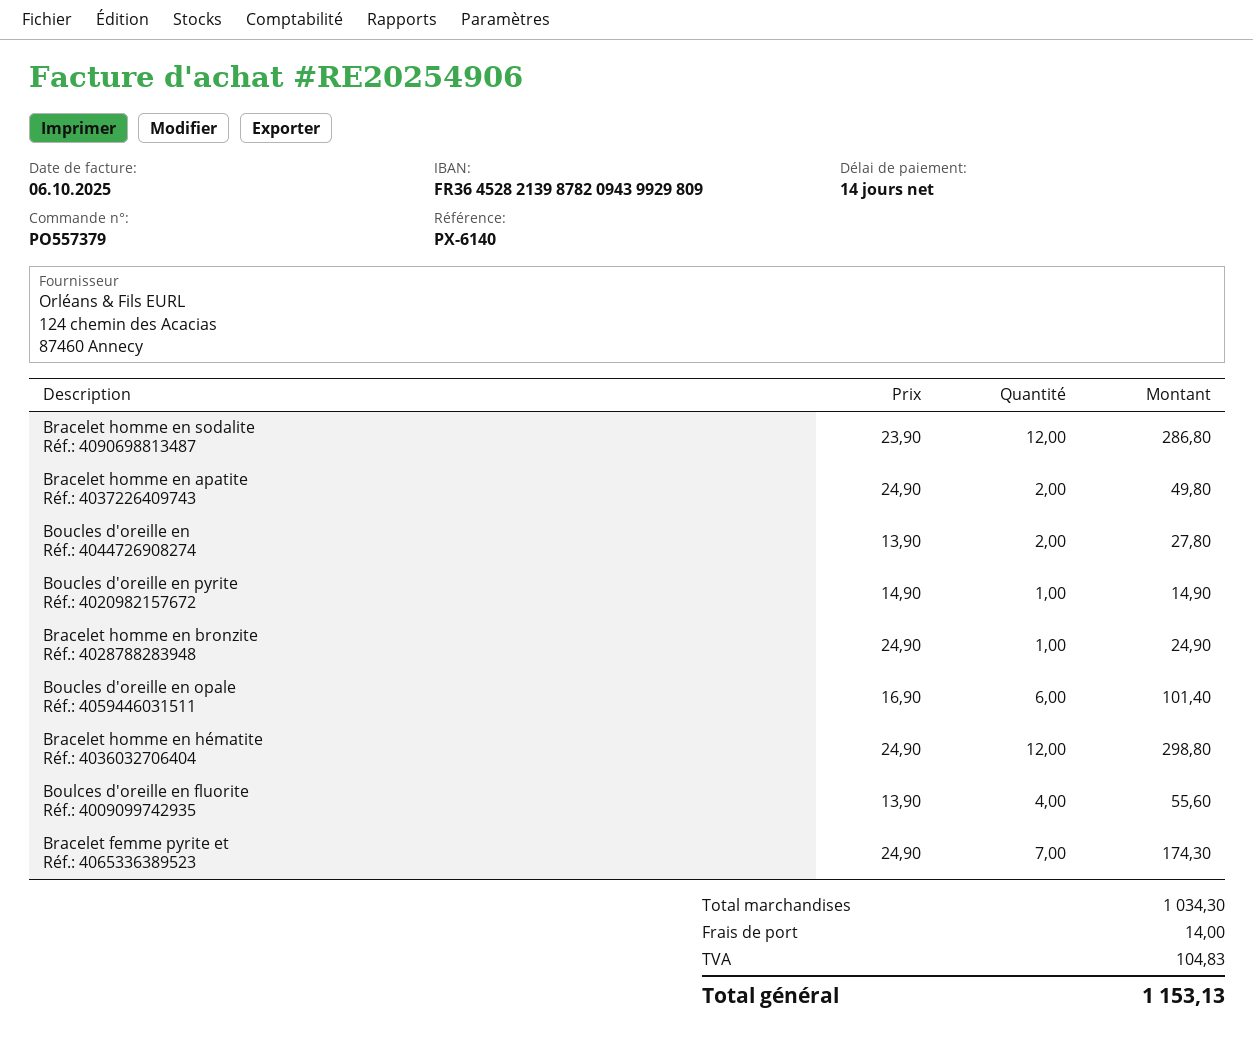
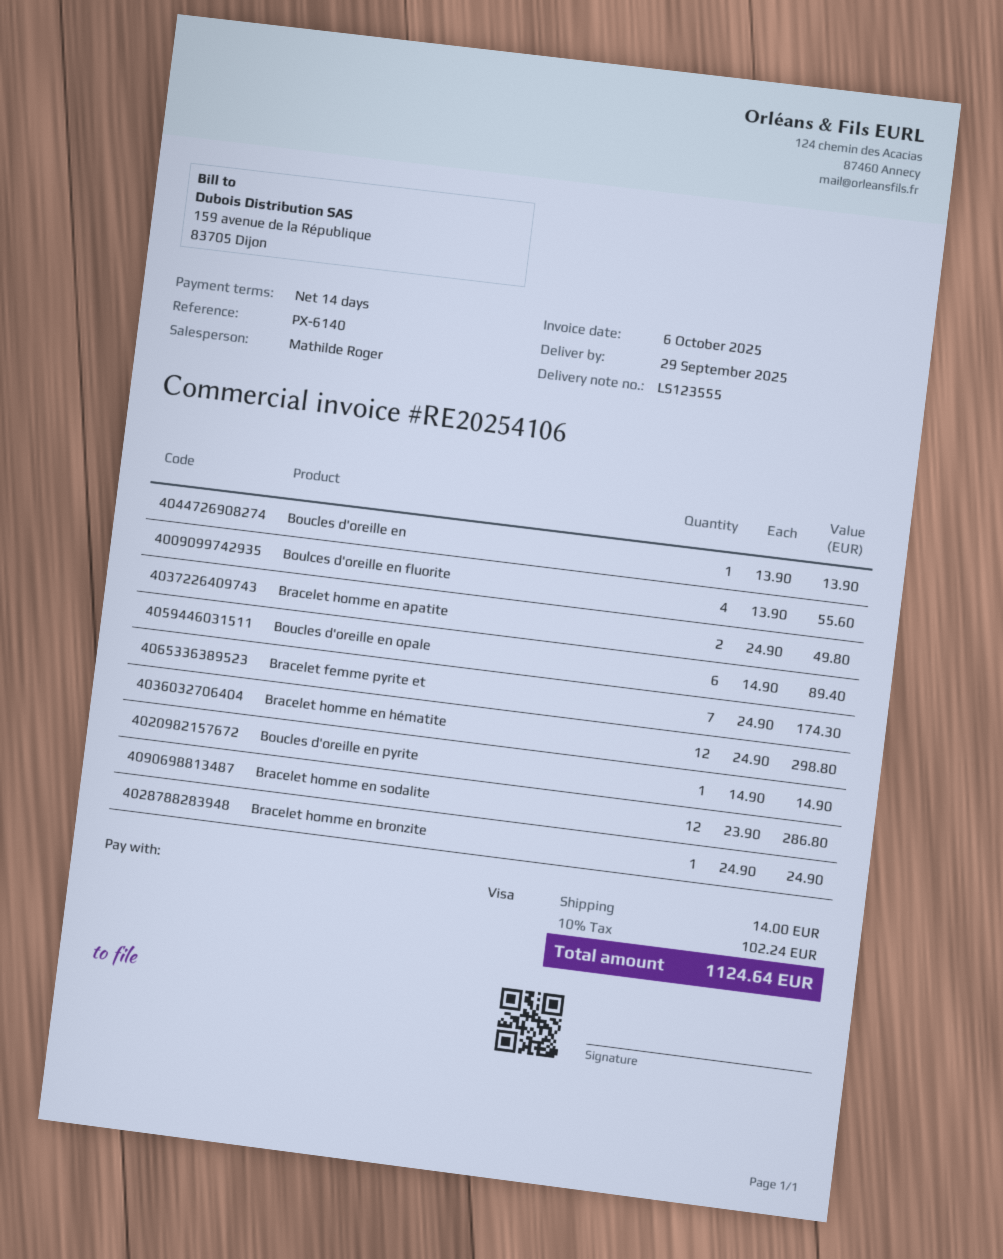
invoice number: RE20254906 -> RE20254106
Boucles d'oreille en: 2 x 13.90 = 27.80 -> 1 x 13.90 = 13.90
Boucles d'oreille en opale: 6 x 16.90 = 101.40 -> 6 x 14.90 = 89.40
tax: 104.83 -> 102.24
total: 1153.13 -> 1124.64

